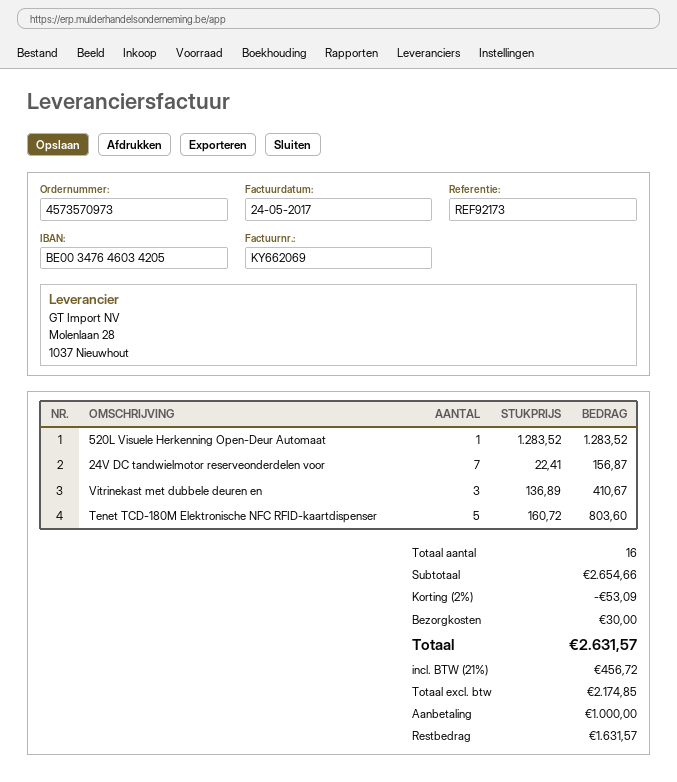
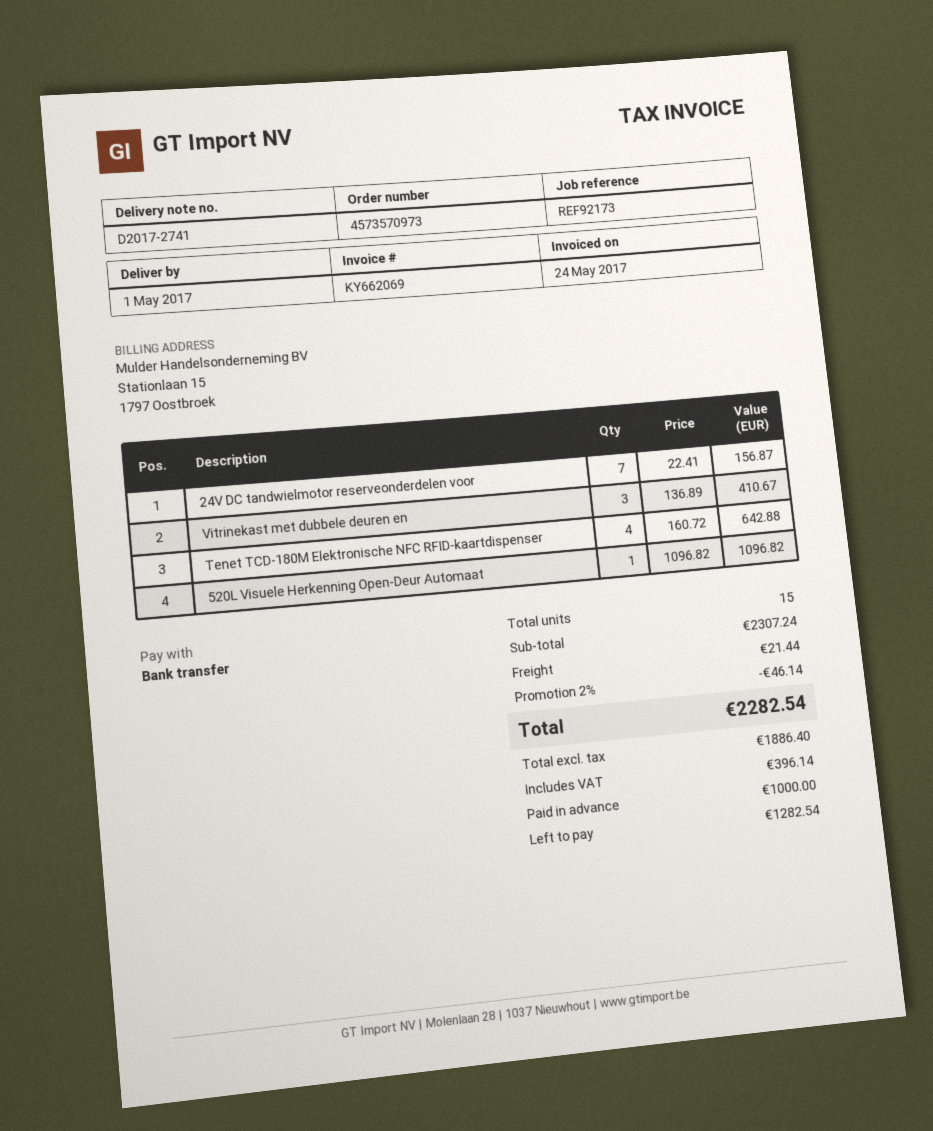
520L Visuele Herkenning Open-Deur Automaat: 1 x 1283.52 = 1283.52 -> 1 x 1096.82 = 1096.82
Tenet TCD-180M Elektronische NFC RFID-kaartdispenser: 5 x 160.72 = 803.60 -> 4 x 160.72 = 642.88
total quantity: 16 -> 15
subtotal: 2654.66 -> 2307.24
discount: 2% = 53.09 -> 2% = 46.14
shipping: 30.00 -> 21.44
net: 2174.85 -> 1886.40
tax: 456.72 -> 396.14
total: 2631.57 -> 2282.54
balance: 1631.57 -> 1282.54

